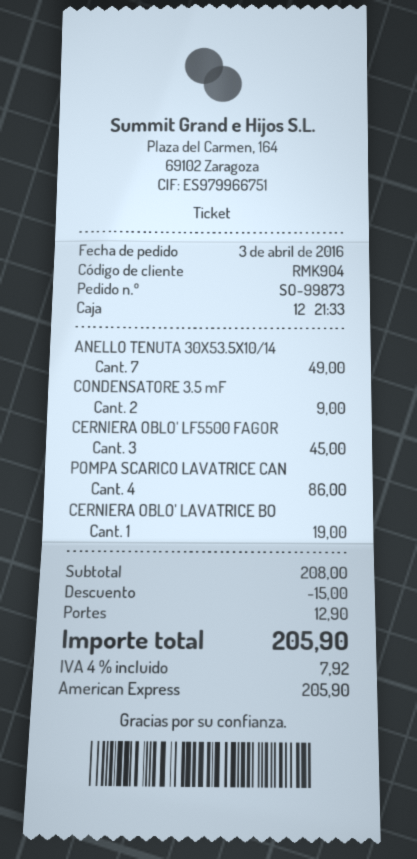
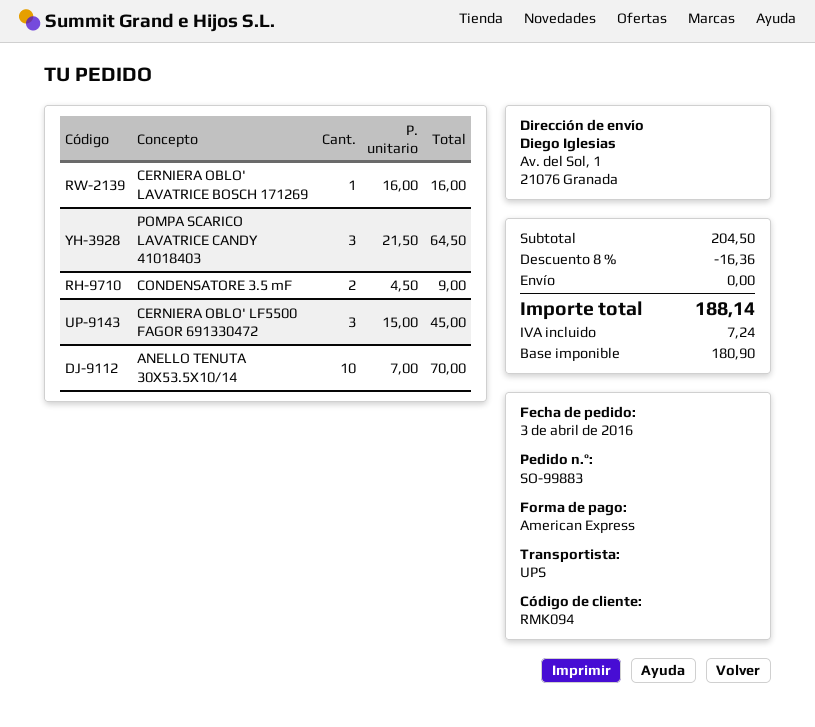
order number: SO-99873 -> SO-99883
customer number: RMK904 -> RMK094
ANELLO TENUTA 30X53.5X10/14: 7 for 49.00 -> 10 for 70.00
POMPA SCARICO LAVATRICE CAN: 4 for 86.00 -> 3 for 64.50
CERNIERA OBLO' LAVATRICE BO: 1 for 19.00 -> 1 for 16.00
subtotal: 208.00 -> 204.50
discount: 15.00 -> 16.36
shipping: 12.90 -> 0.00
tax: 7.92 -> 7.24
total: 205.90 -> 188.14

